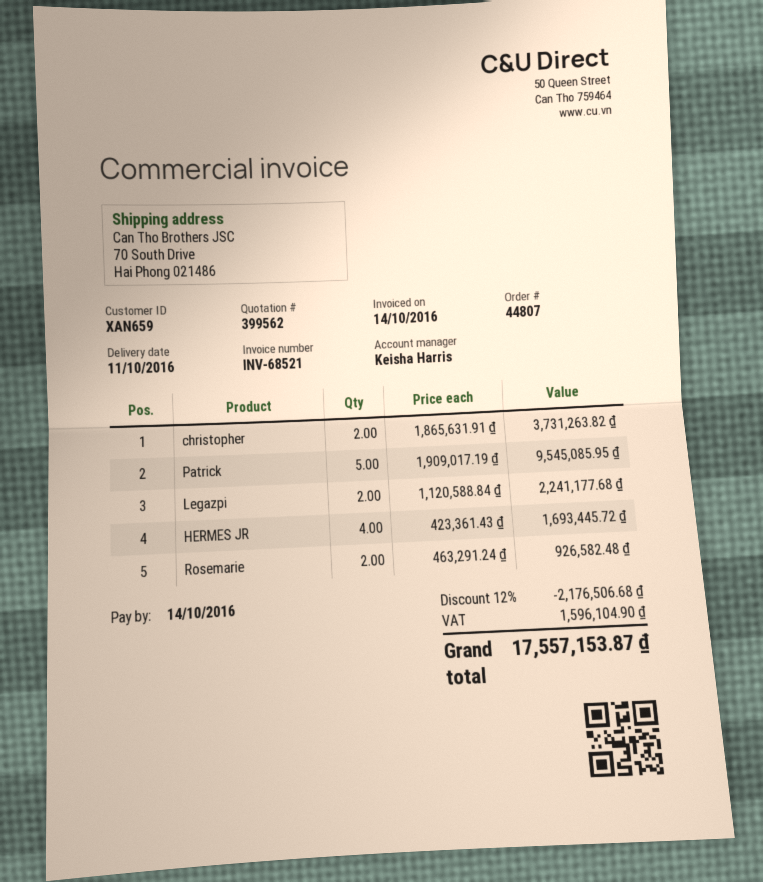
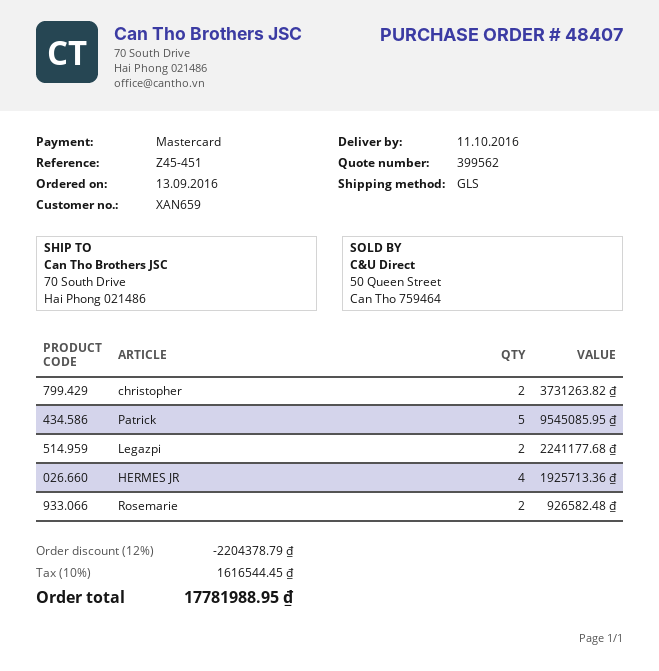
order number: 44807 -> 48407
HERMES JR: 4 for 1693445.72 -> 4 for 1925713.36
discount: 12% = 2176506.68 -> 12% = 2204378.79
tax: 1596104.90 -> 1616544.45
total: 17557153.87 -> 17781988.95

